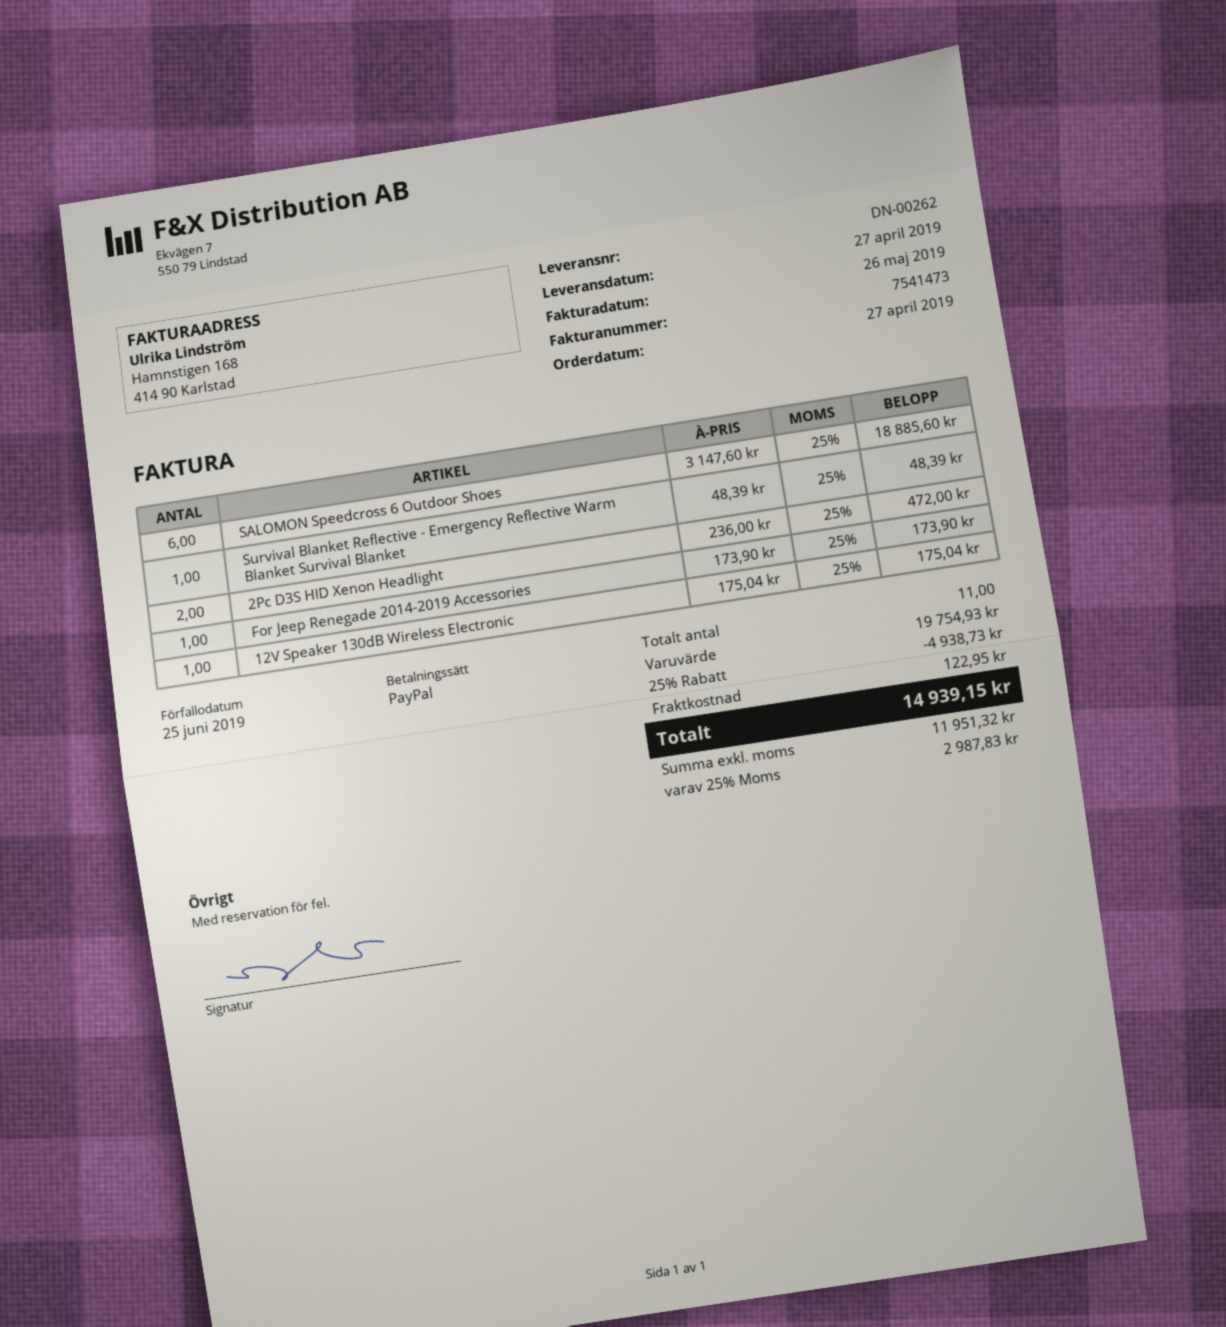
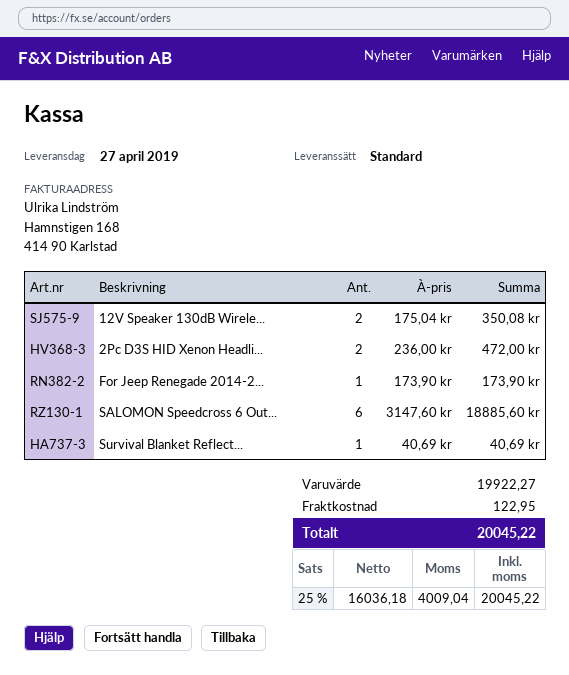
Survival Blanket Reflective - Emergency Reflective Warm Blanket Survival Blanket: 1 x 48.39 = 48.39 -> 1 x 40.69 = 40.69
12V Speaker 130dB Wireless Electronic: 1 x 175.04 = 175.04 -> 2 x 175.04 = 350.08
subtotal: 19754.93 -> 19922.27
discount: 25% = 4938.73 -> none
net: 11951.32 -> 16036.18
tax: 25% = 2987.83 -> 25% = 4009.04
total: 14939.15 -> 20045.22

